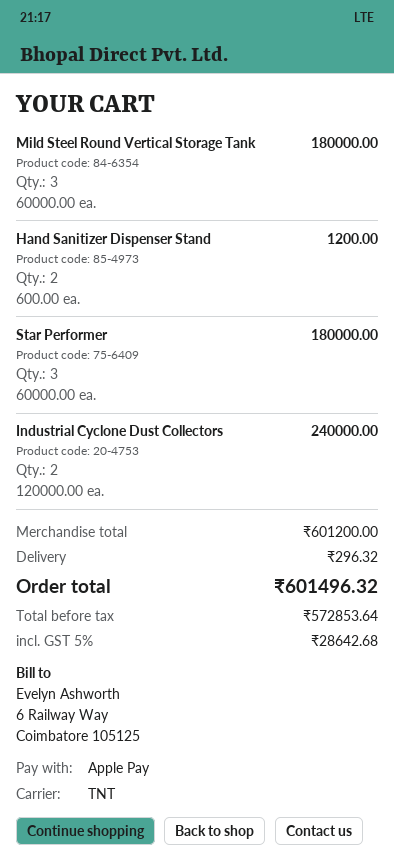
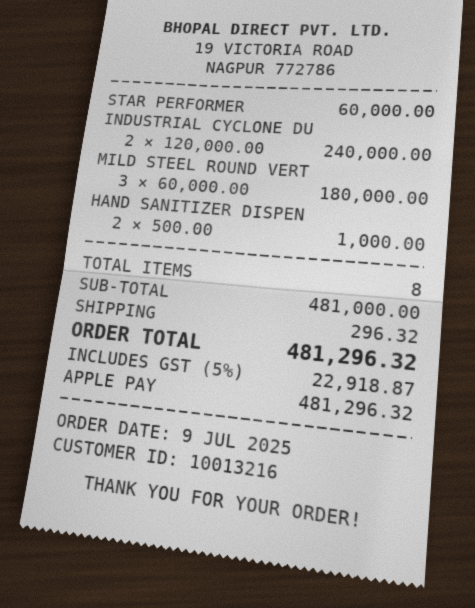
Hand Sanitizer Dispenser Stand: 2 x 600.00 = 1200.00 -> 2 x 500.00 = 1000.00
Star Performer: 3 x 60000.00 = 180000.00 -> 1 x 60000.00 = 60000.00
subtotal: 601200.00 -> 481000.00
tax: 5% = 28642.68 -> 5% = 22918.87
total: 601496.32 -> 481296.32

